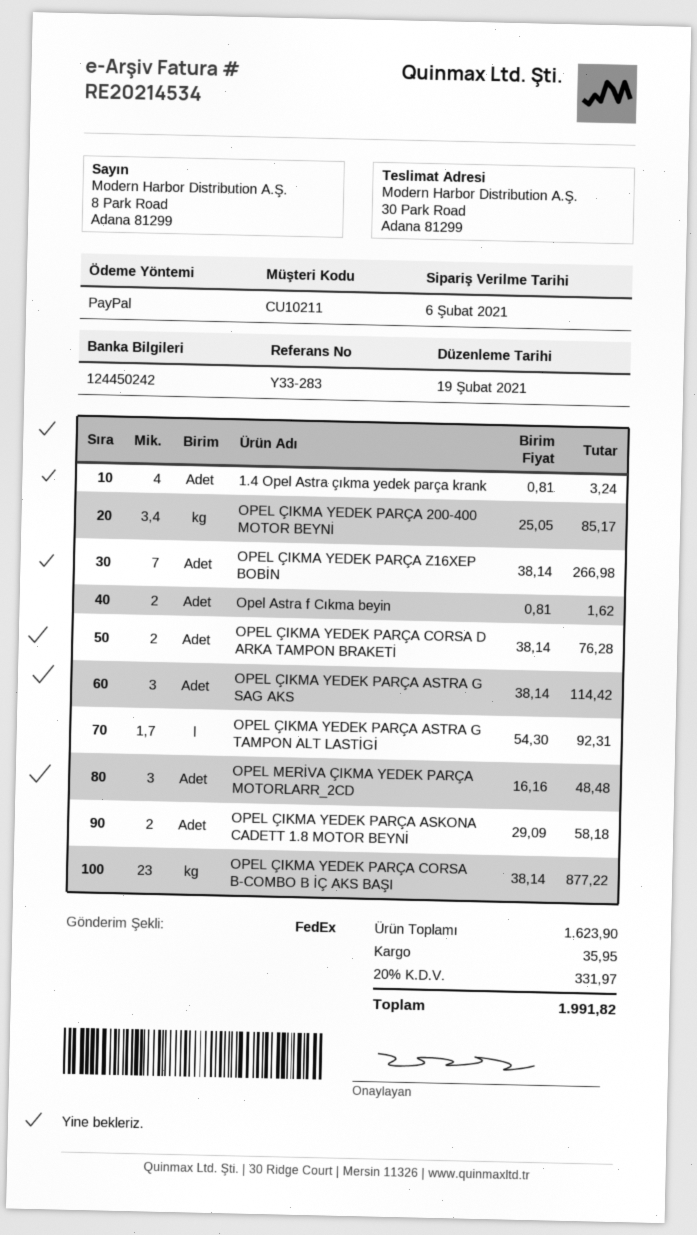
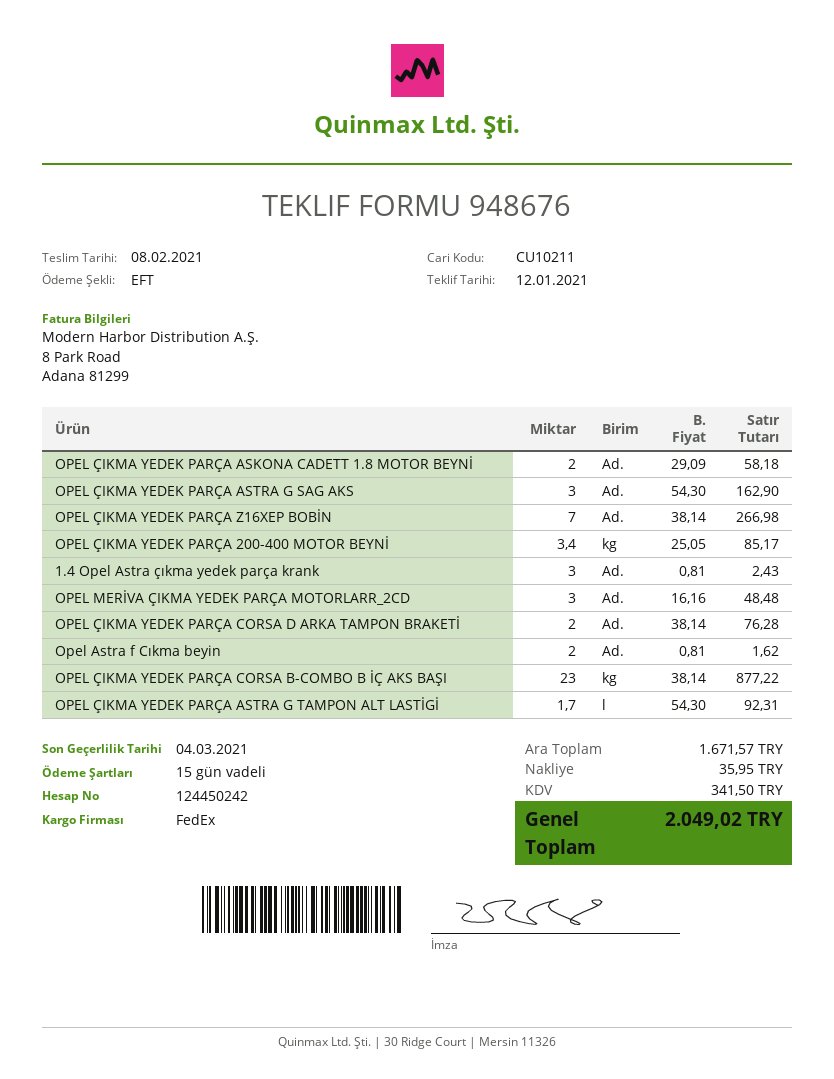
payment method: PayPal -> bank transfer
1.4 Opel Astra çıkma yedek parça krank: 4 x 0.81 = 3.24 -> 3 x 0.81 = 2.43
OPEL ÇIKMA YEDEK PARÇA ASTRA G SAG AKS: 3 x 38.14 = 114.42 -> 3 x 54.30 = 162.90
subtotal: 1623.90 -> 1671.57
tax: 331.97 -> 341.50
total: 1991.82 -> 2049.02

